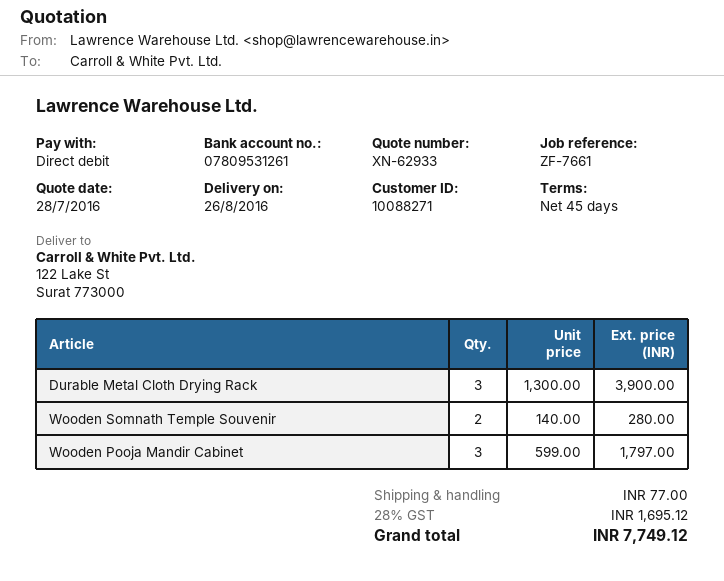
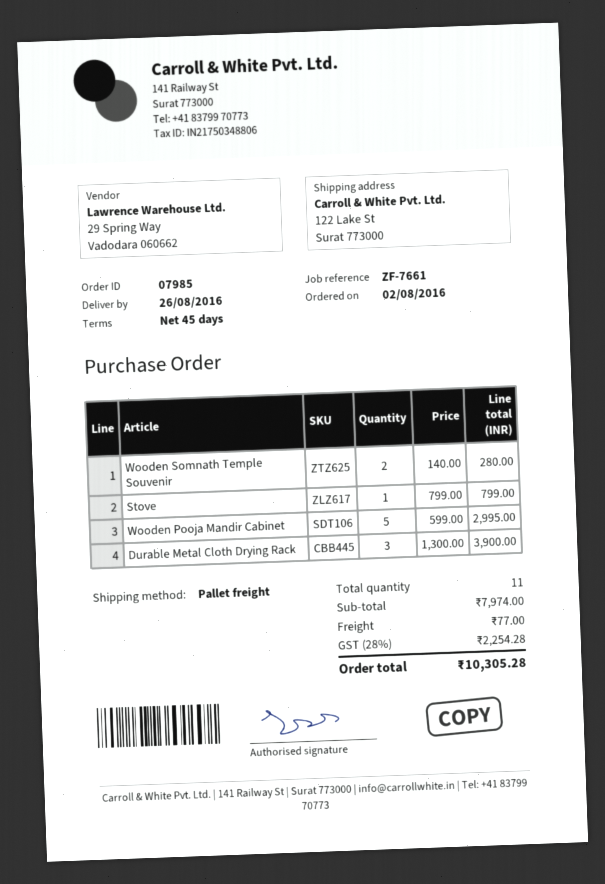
Wooden Pooja Mandir Cabinet: 3 x 599.00 = 1797.00 -> 5 x 599.00 = 2995.00
Stove: none -> 1 x 799.00 = 799.00
tax: 28% = 1695.12 -> 28% = 2254.28
total: 7749.12 -> 10305.28

